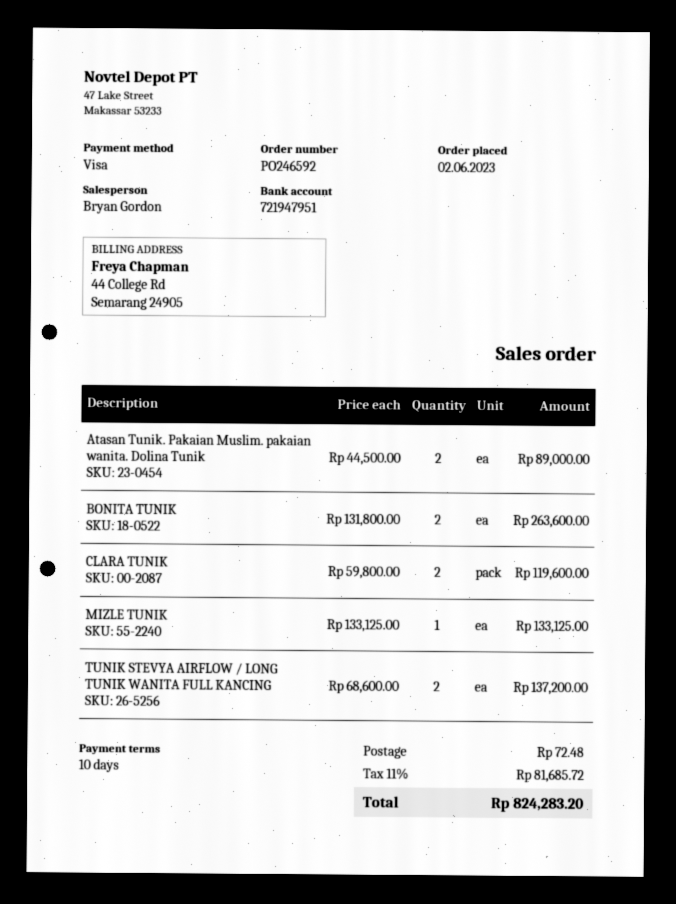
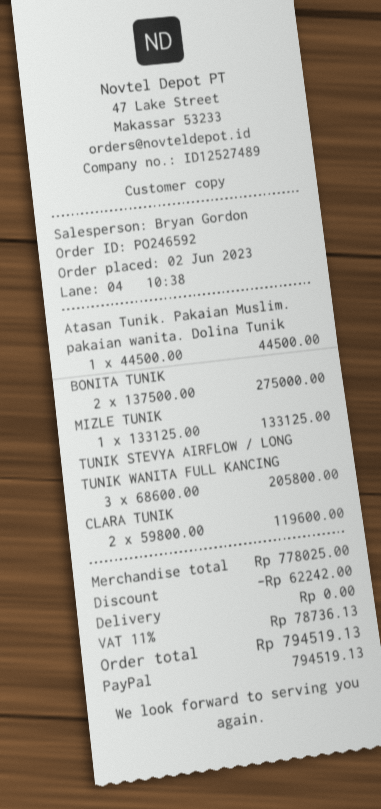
payment method: Visa -> PayPal
Atasan Tunik. Pakaian Muslim. pakaian wanita. Dolina Tunik: 2 x 44500.00 = 89000.00 -> 1 x 44500.00 = 44500.00
BONITA TUNIK: 2 x 131800.00 = 263600.00 -> 2 x 137500.00 = 275000.00
TUNIK STEVYA AIRFLOW / LONG TUNIK WANITA FULL KANCING: 2 x 68600.00 = 137200.00 -> 3 x 68600.00 = 205800.00
discount: none -> 62242.00
shipping: 72.48 -> 0.00
tax: 11% = 81685.72 -> 11% = 78736.13
total: 824283.20 -> 794519.13

